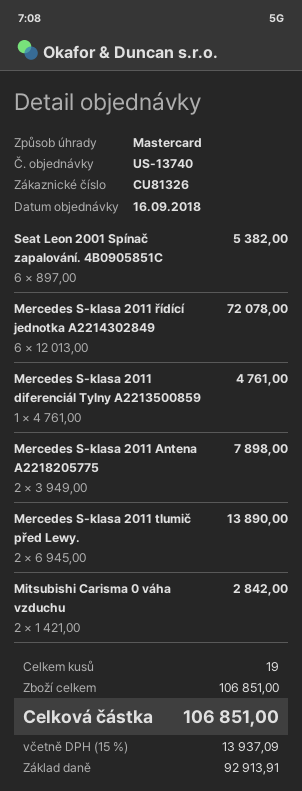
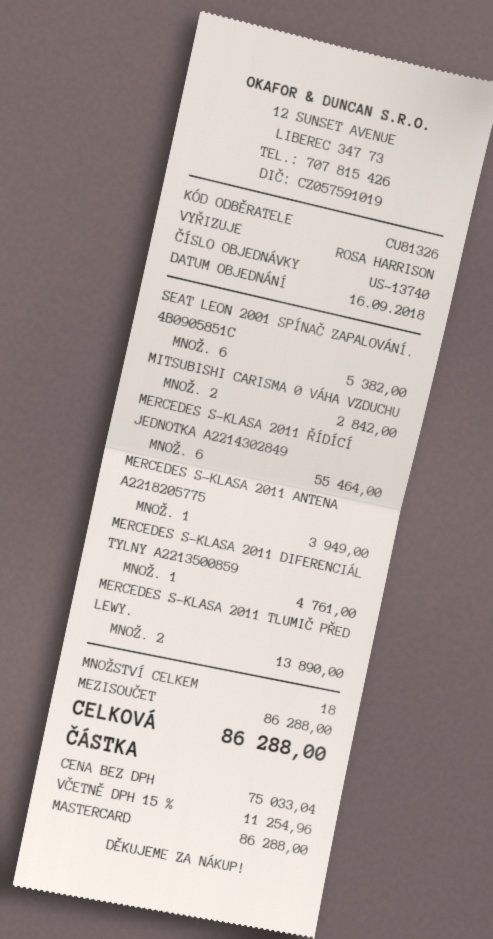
Mercedes S-klasa 2011 řídící jednotka A2214302849: 6 for 72078.00 -> 6 for 55464.00
Mercedes S-klasa 2011 Antena A2218205775: 2 for 7898.00 -> 1 for 3949.00
total quantity: 19 -> 18
subtotal: 106851.00 -> 86288.00
net: 92913.91 -> 75033.04
tax: 15% = 13937.09 -> 15% = 11254.96
total: 106851.00 -> 86288.00

